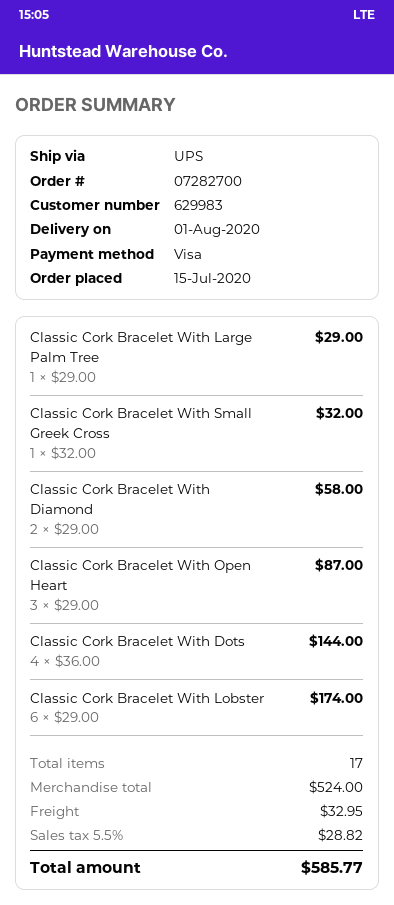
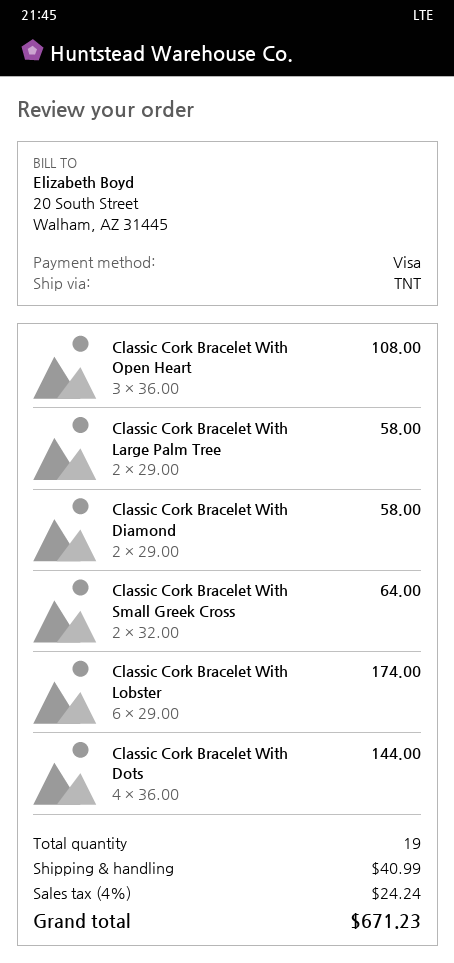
shipping method: UPS -> TNT
Classic Cork Bracelet With Large Palm Tree: 1 x 29.00 = 29.00 -> 2 x 29.00 = 58.00
Classic Cork Bracelet With Small Greek Cross: 1 x 32.00 = 32.00 -> 2 x 32.00 = 64.00
Classic Cork Bracelet With Open Heart: 3 x 29.00 = 87.00 -> 3 x 36.00 = 108.00
total quantity: 17 -> 19
shipping: 32.95 -> 40.99
tax: 5.5% = 28.82 -> 4% = 24.24
total: 585.77 -> 671.23

